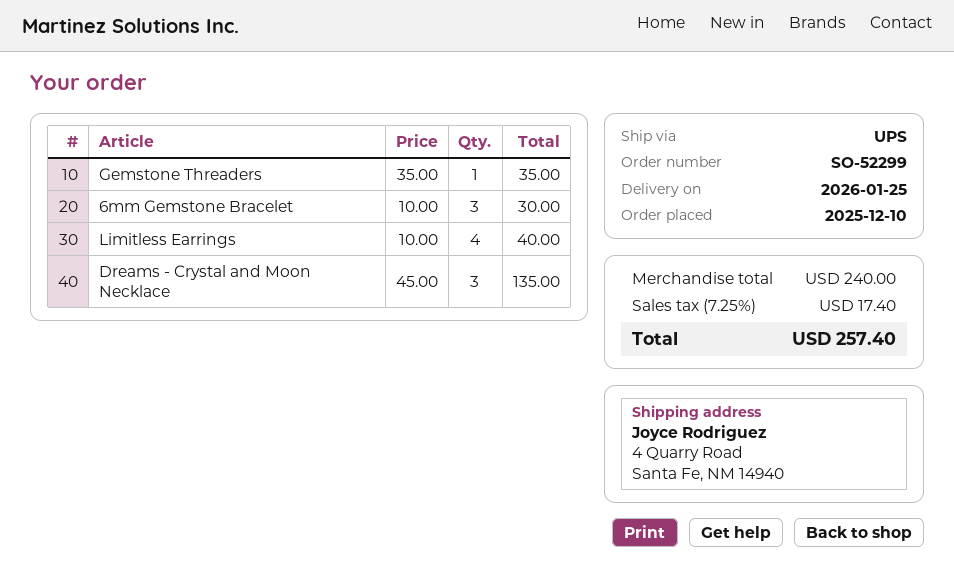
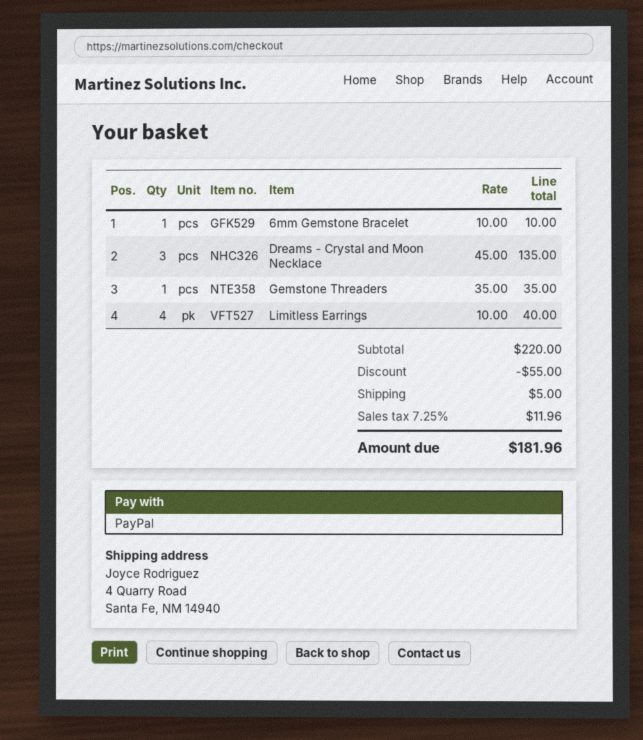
6mm Gemstone Bracelet: 3 x 10.00 = 30.00 -> 1 x 10.00 = 10.00
subtotal: 240.00 -> 220.00
discount: none -> 55.00
shipping: none -> 5.00
tax: 7.25% = 17.40 -> 7.25% = 11.96
total: 257.40 -> 181.96

